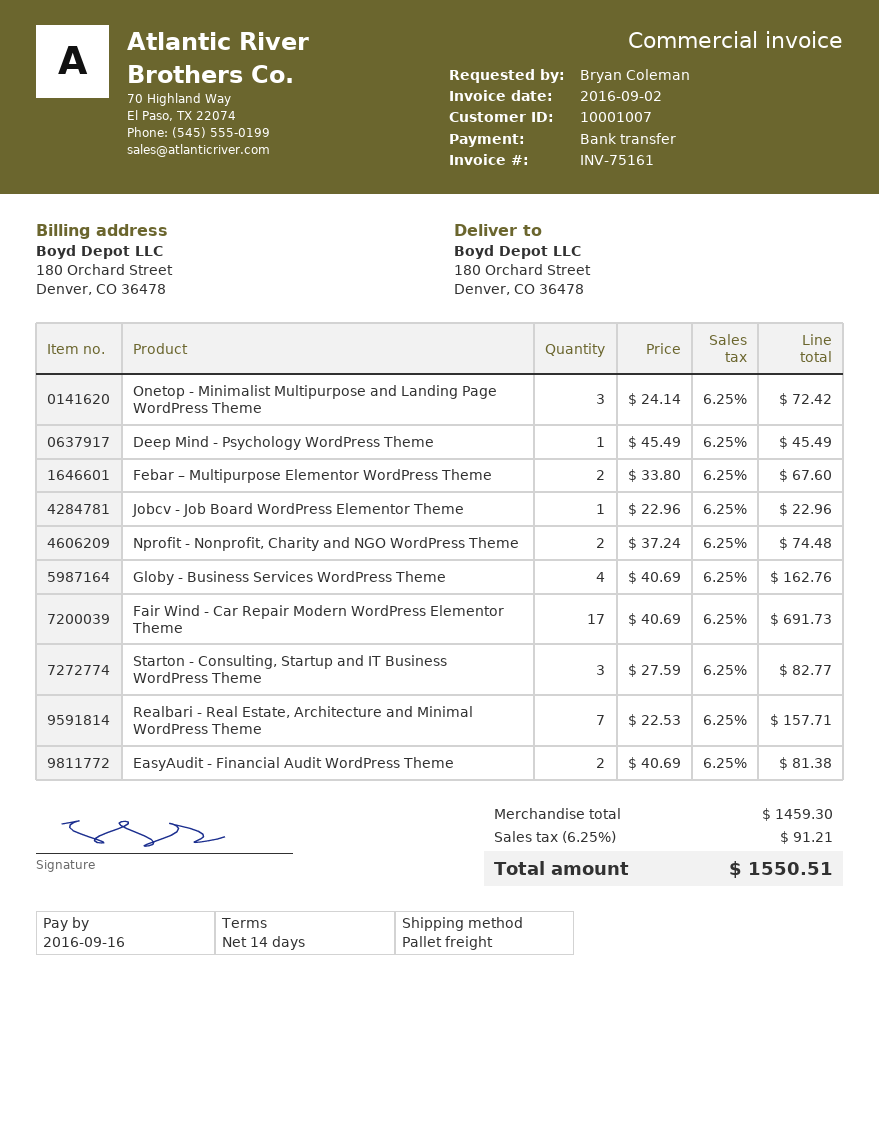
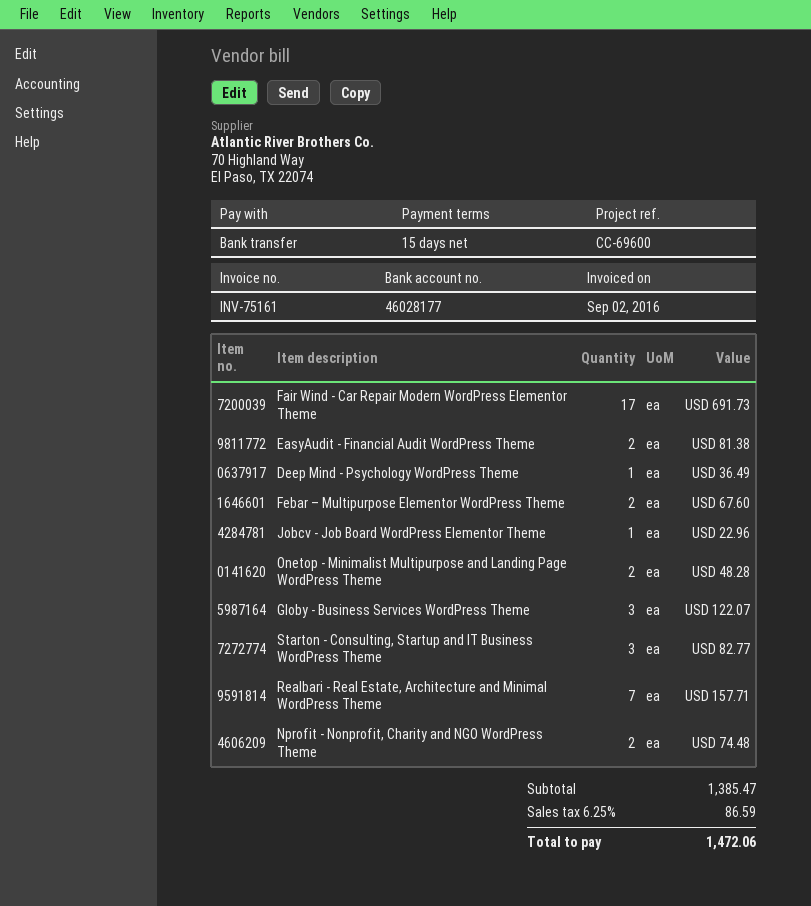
payment terms: 14 days -> 15 days
Onetop - Minimalist Multipurpose and Landing Page WordPress Theme: 3 for 72.42 -> 2 for 48.28
Deep Mind - Psychology WordPress Theme: 1 for 45.49 -> 1 for 36.49
Globy - Business Services WordPress Theme: 4 for 162.76 -> 3 for 122.07
subtotal: 1459.30 -> 1385.47
tax: 6.25% = 91.21 -> 6.25% = 86.59
total: 1550.51 -> 1472.06

